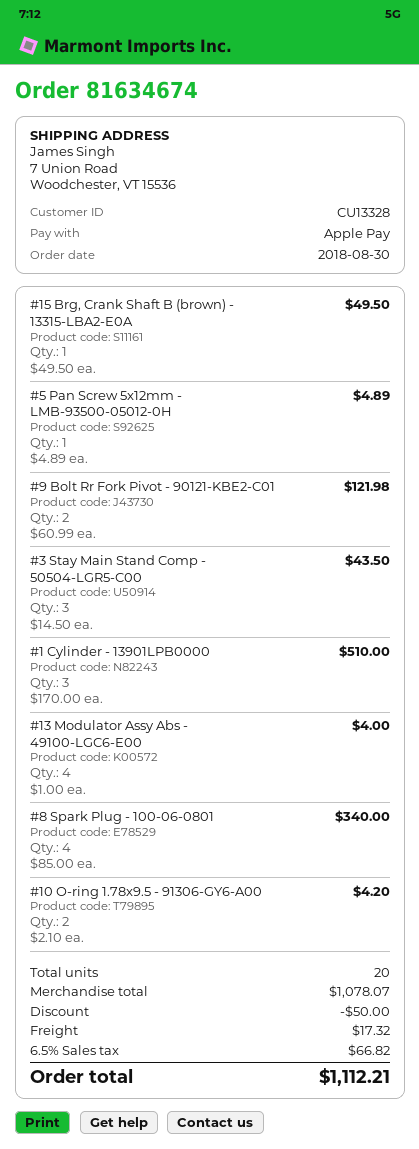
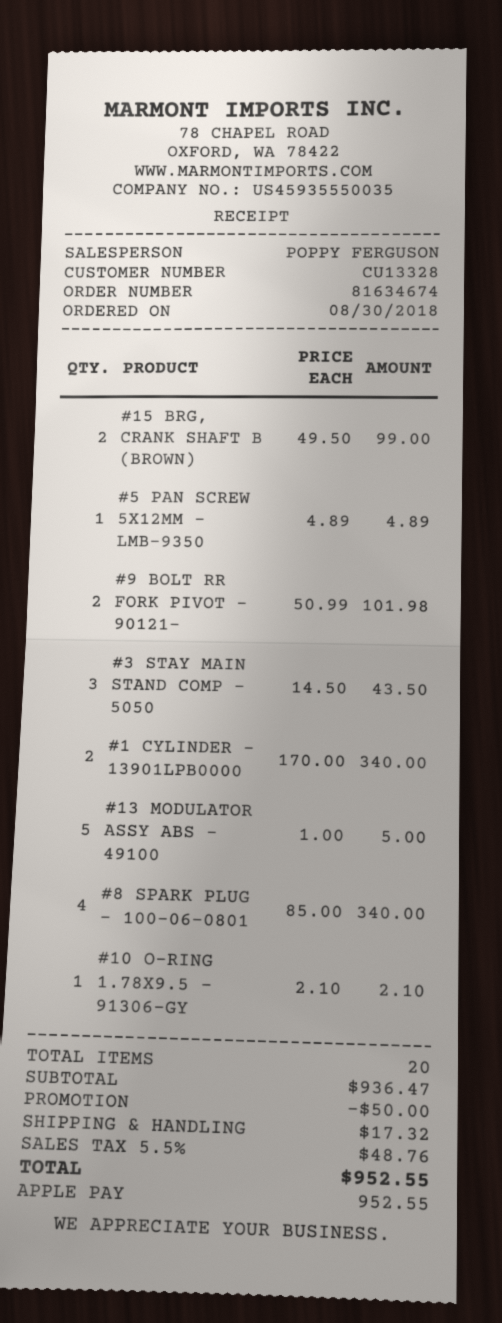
#15 Brg, Crank Shaft B (brown) - 13315-LBA2-E0A: 1 x 49.50 = 49.50 -> 2 x 49.50 = 99.00
#9 Bolt Rr Fork Pivot - 90121-KBE2-C01: 2 x 60.99 = 121.98 -> 2 x 50.99 = 101.98
#1 Cylinder - 13901LPB0000: 3 x 170.00 = 510.00 -> 2 x 170.00 = 340.00
#13 Modulator Assy Abs - 49100-LGC6-E00: 4 x 1.00 = 4.00 -> 5 x 1.00 = 5.00
#10 O-ring 1.78x9.5 - 91306-GY6-A00: 2 x 2.10 = 4.20 -> 1 x 2.10 = 2.10
subtotal: 1078.07 -> 936.47
tax: 6.5% = 66.82 -> 5.5% = 48.76
total: 1112.21 -> 952.55

